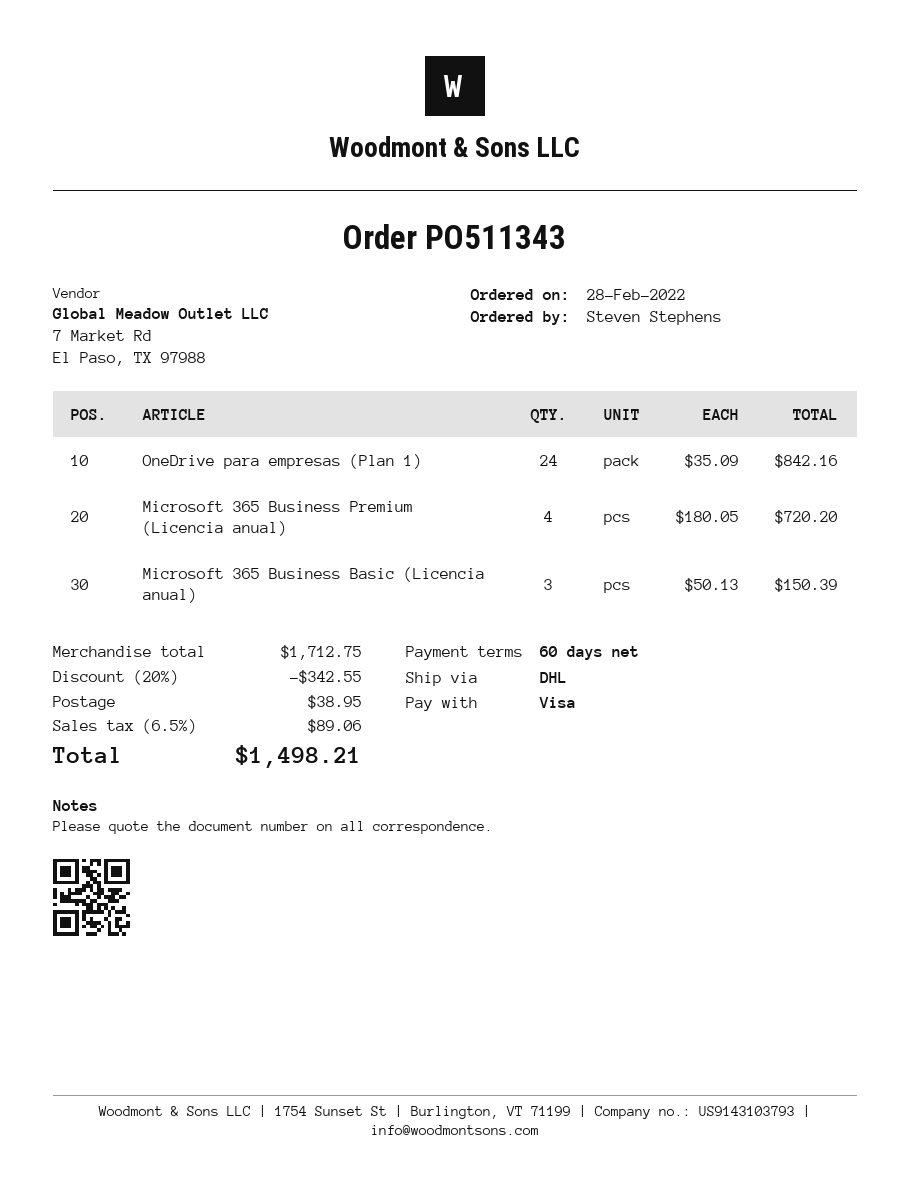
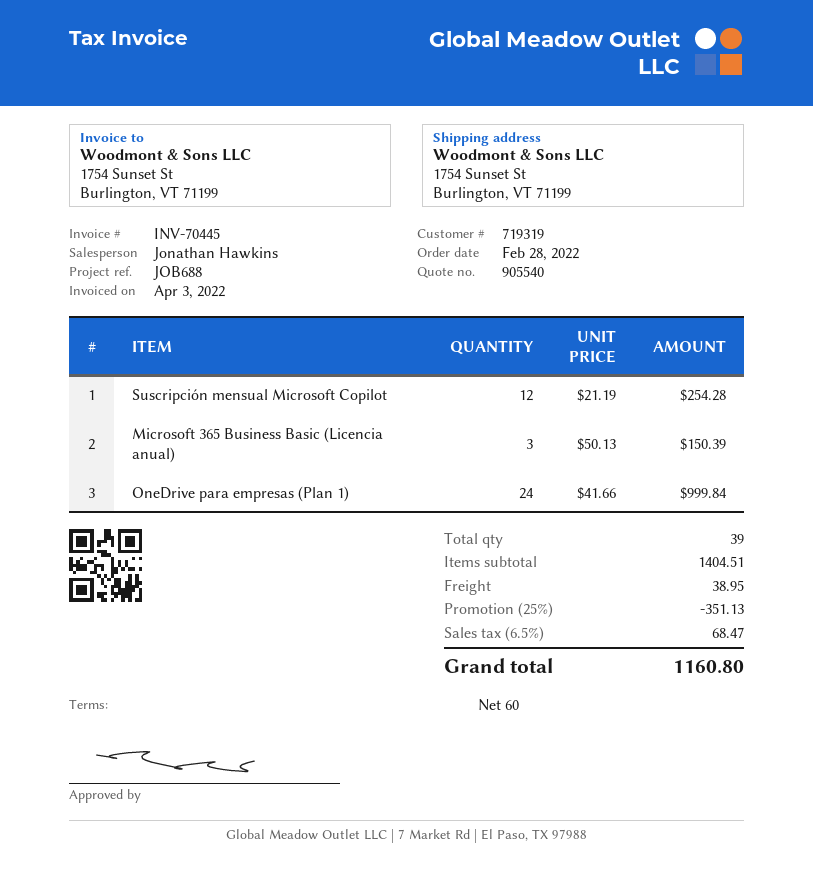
OneDrive para empresas (Plan 1): 24 x 35.09 = 842.16 -> 24 x 41.66 = 999.84
Microsoft 365 Business Premium (Licencia anual): 4 x 180.05 = 720.20 -> none
Suscripción mensual Microsoft Copilot: none -> 12 x 21.19 = 254.28
subtotal: 1712.75 -> 1404.51
discount: 20% = 342.55 -> 25% = 351.13
tax: 6.5% = 89.06 -> 6.5% = 68.47
total: 1498.21 -> 1160.80

